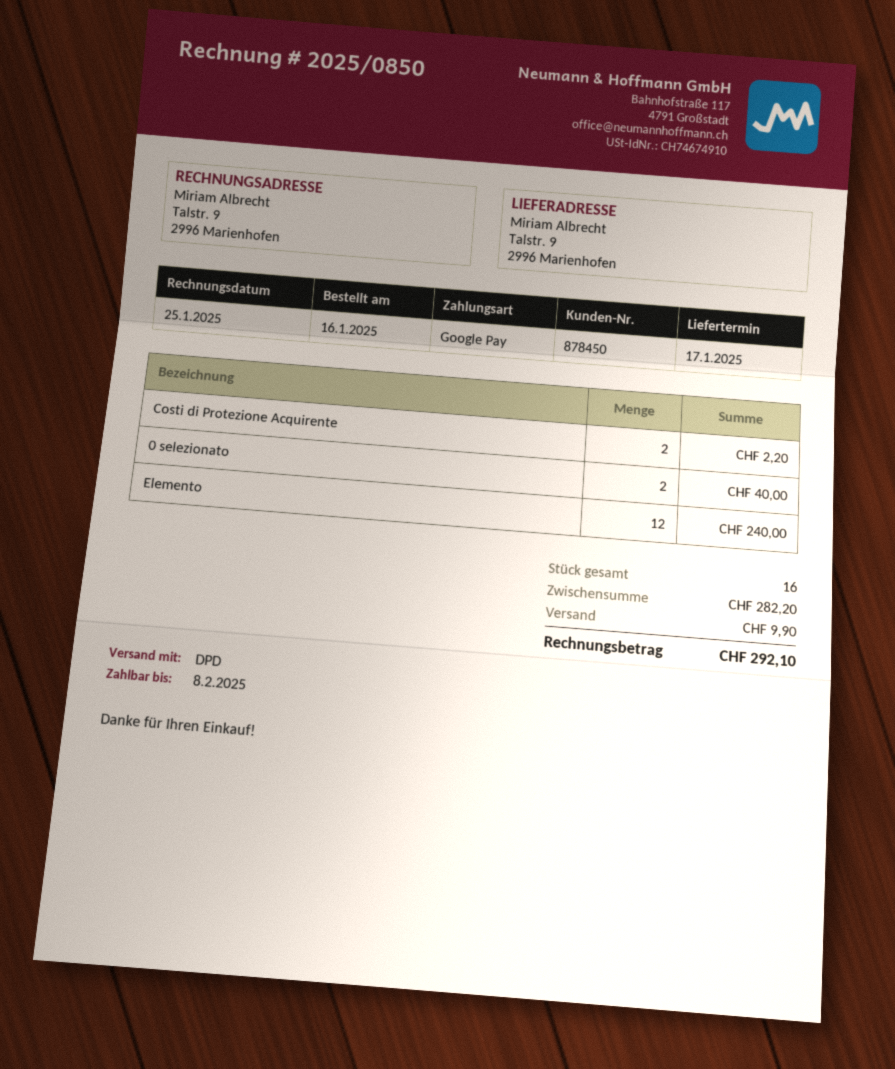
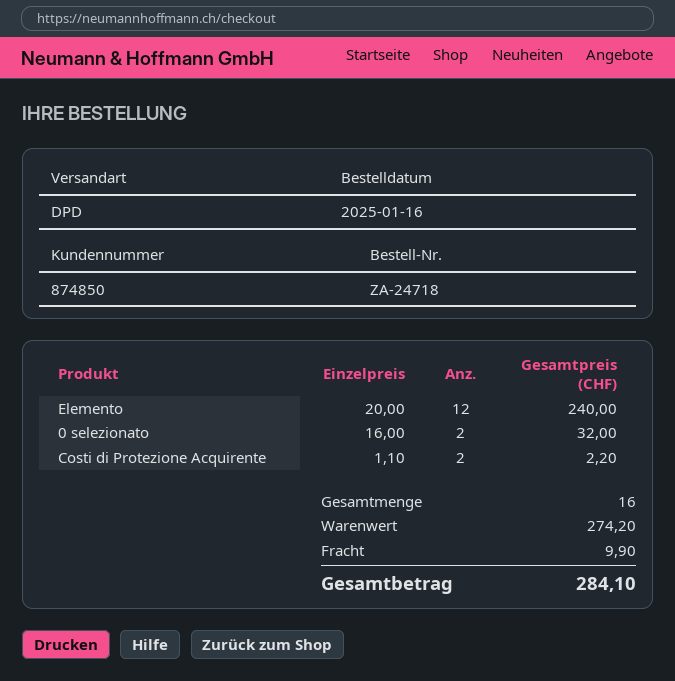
customer number: 878450 -> 874850
0 selezionato: 2 for 40.00 -> 2 for 32.00
subtotal: 282.20 -> 274.20
total: 292.10 -> 284.10

